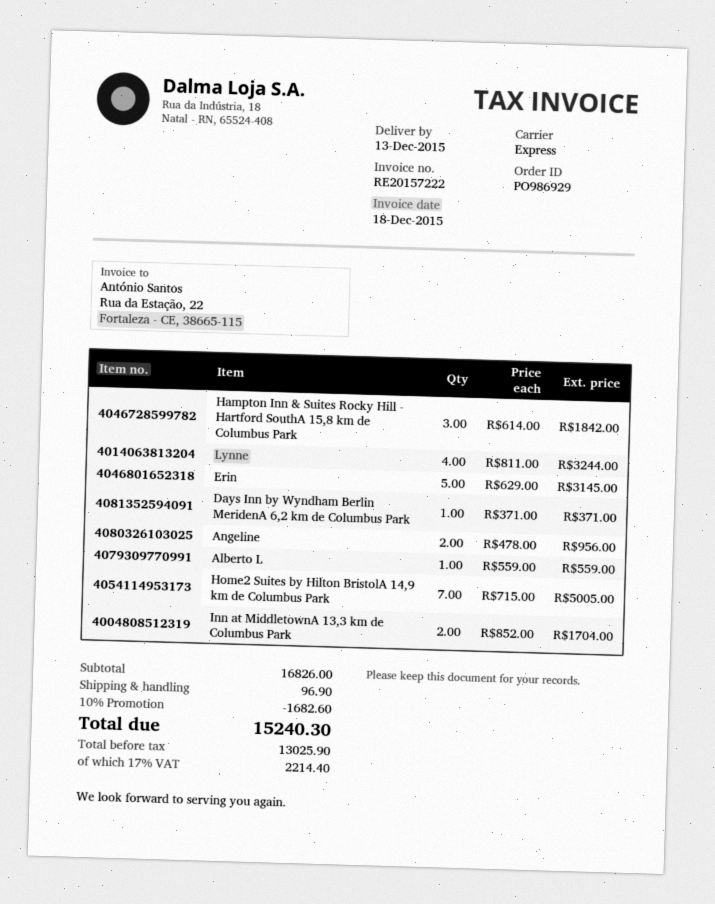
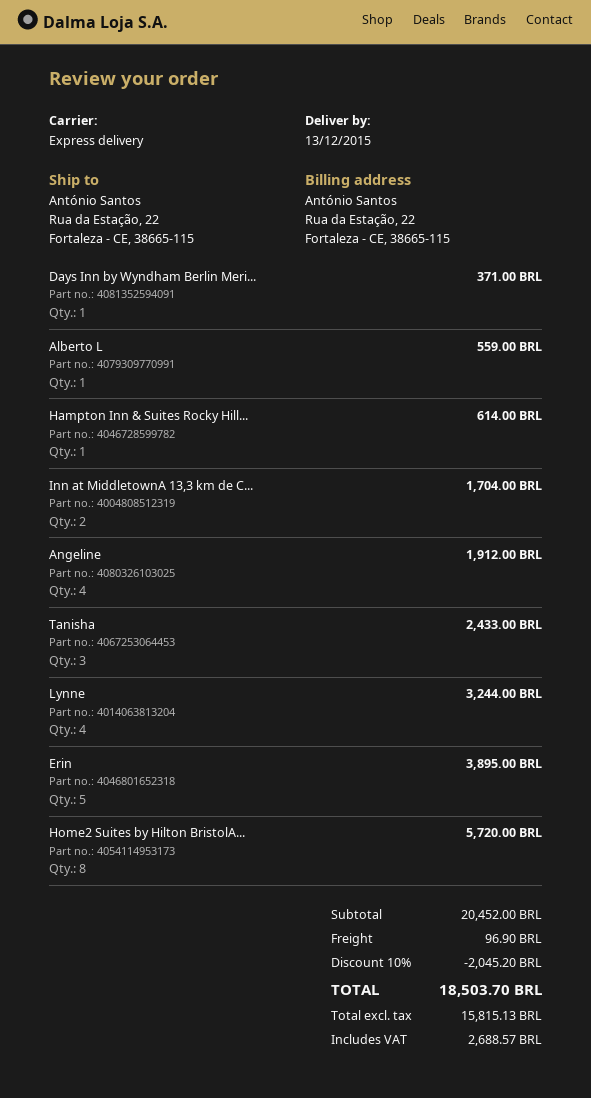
Hampton Inn & Suites Rocky Hill - Hartford SouthA 15,8 km de Columbus Park: 3 for 1842.00 -> 1 for 614.00
Erin: 5 for 3145.00 -> 5 for 3895.00
Angeline: 2 for 956.00 -> 4 for 1912.00
Home2 Suites by Hilton BristolA 14,9 km de Columbus Park: 7 for 5005.00 -> 8 for 5720.00
Tanisha: none -> 3 for 2433.00
subtotal: 16826.00 -> 20452.00
discount: 10% = 1682.60 -> 10% = 2045.20
net: 13025.90 -> 15815.13
tax: 2214.40 -> 2688.57
total: 15240.30 -> 18503.70

